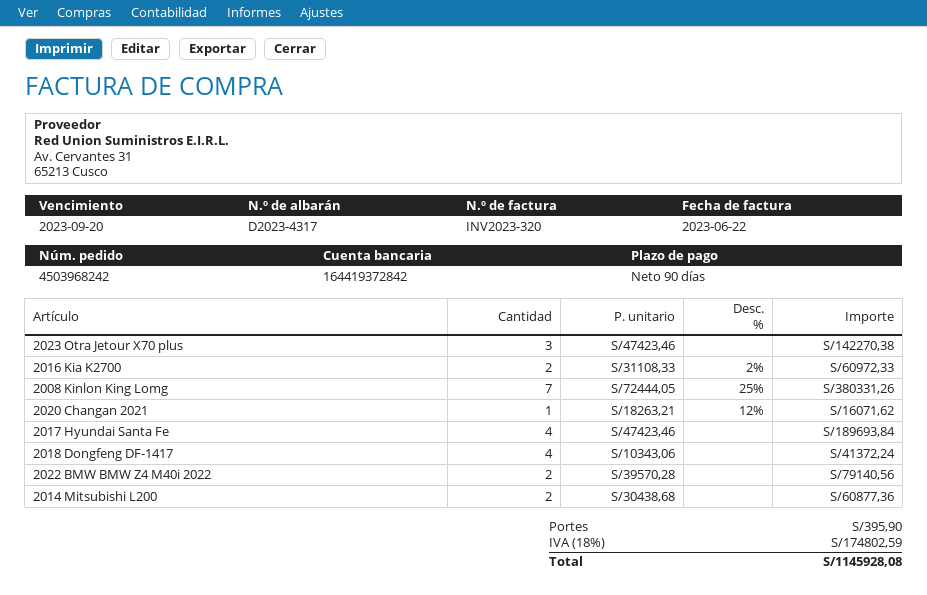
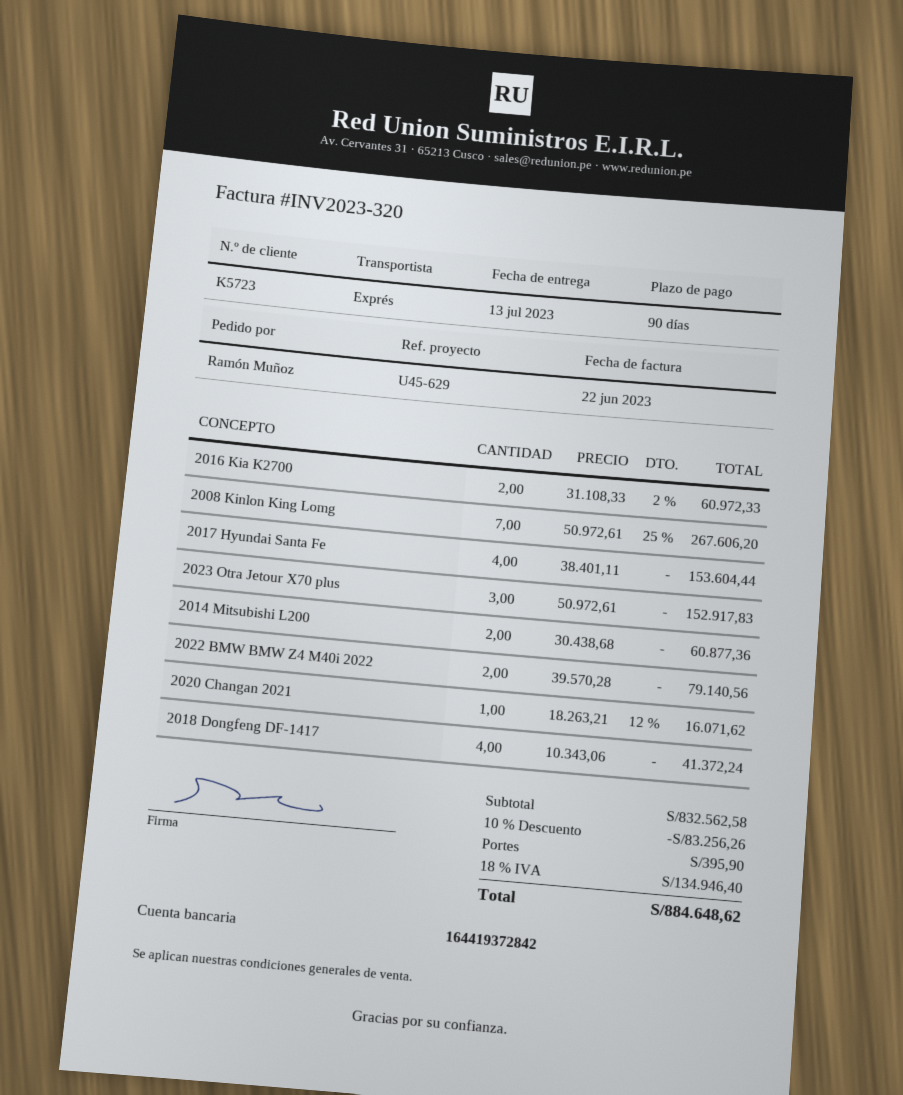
2023 Otra Jetour X70 plus: 3 x 47423.46 = 142270.38 -> 3 x 50972.61 = 152917.83
2008 Kinlon King Lomg: 7 x 72444.05 - 25% = 380331.26 -> 7 x 50972.61 - 25% = 267606.20
2017 Hyundai Santa Fe: 4 x 47423.46 = 189693.84 -> 4 x 38401.11 = 153604.44
discount: none -> 10% = 83256.26
tax: 18% = 174802.59 -> 18% = 134946.40
total: 1145928.08 -> 884648.62

